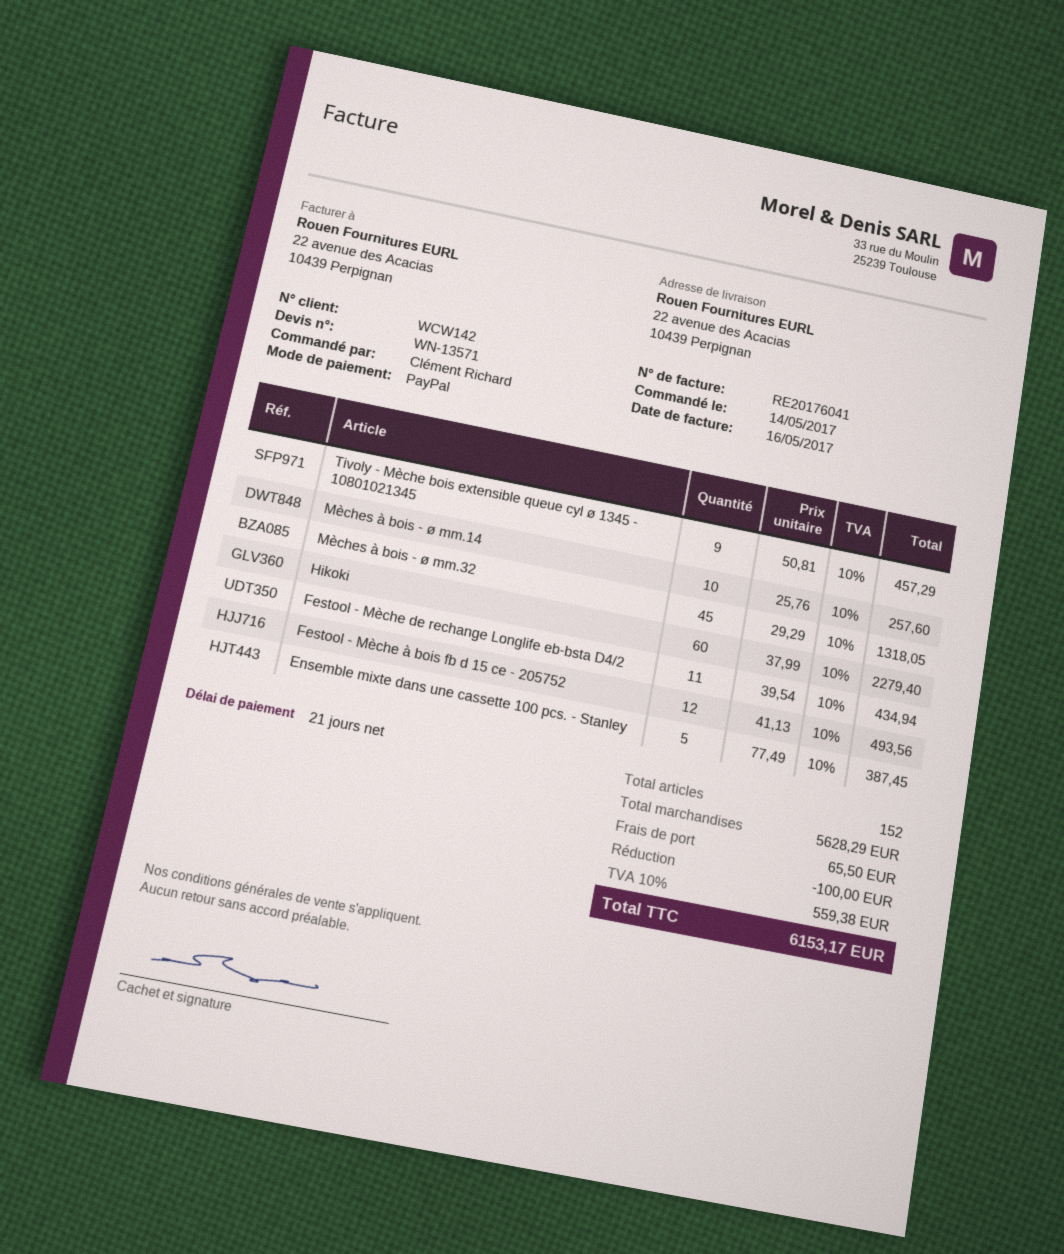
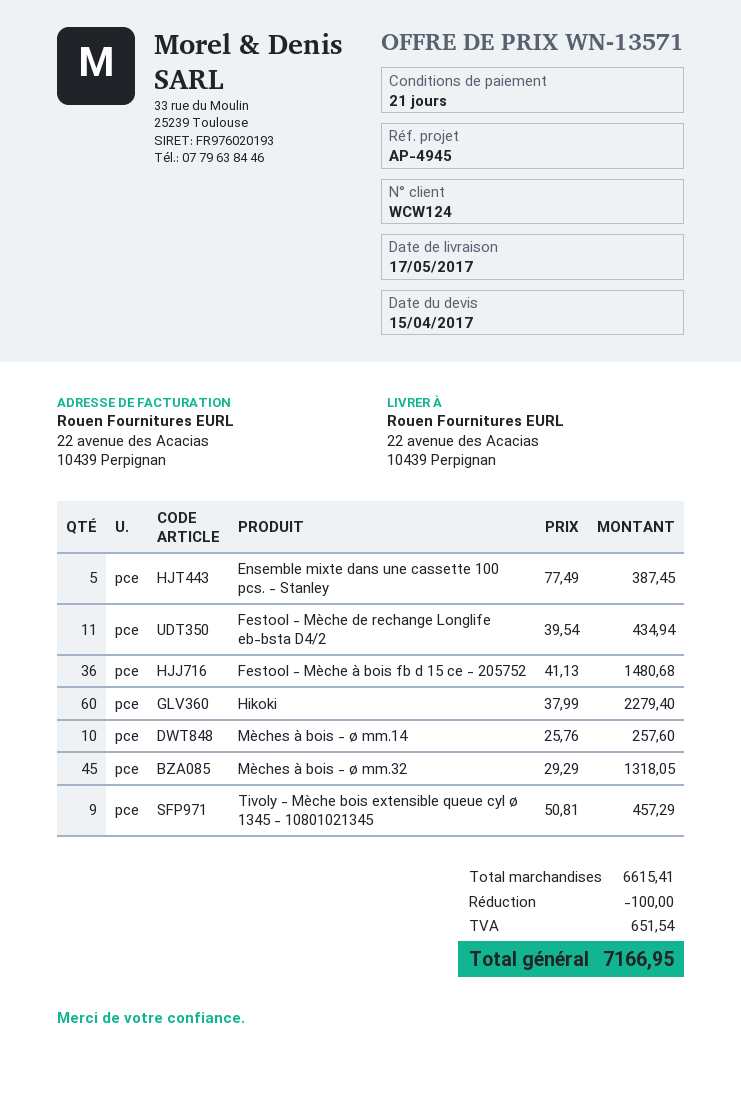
customer number: WCW142 -> WCW124
Festool - Mèche à bois fb d 15 ce - 205752: 12 x 41.13 = 493.56 -> 36 x 41.13 = 1480.68
subtotal: 5628.29 -> 6615.41
shipping: 65.50 -> none
tax: 559.38 -> 651.54
total: 6153.17 -> 7166.95

